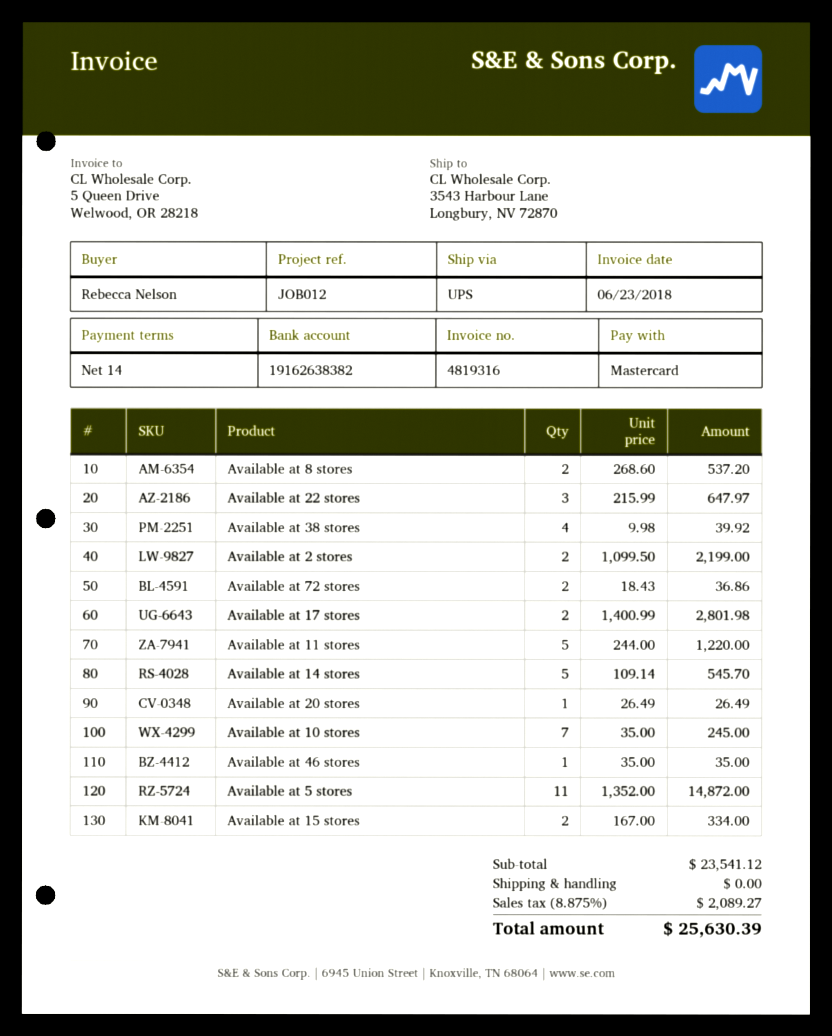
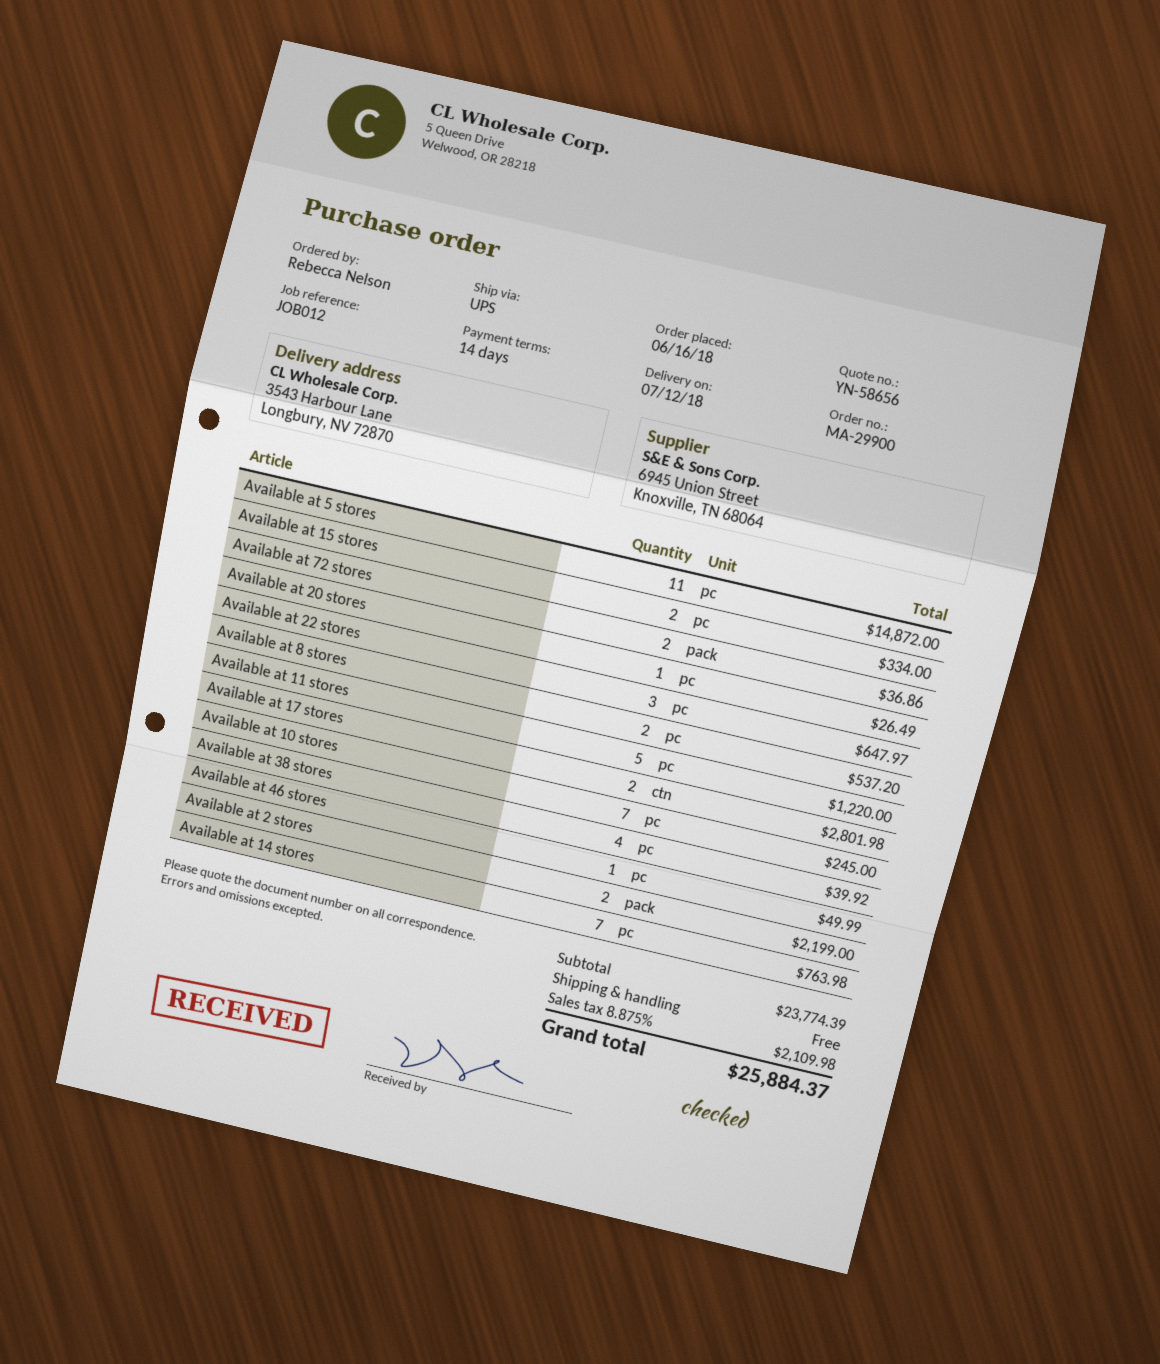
Available at 14 stores: 5 for 545.70 -> 7 for 763.98
Available at 46 stores: 1 for 35.00 -> 1 for 49.99
subtotal: 23541.12 -> 23774.39
tax: 8.875% = 2089.27 -> 8.875% = 2109.98
total: 25630.39 -> 25884.37

